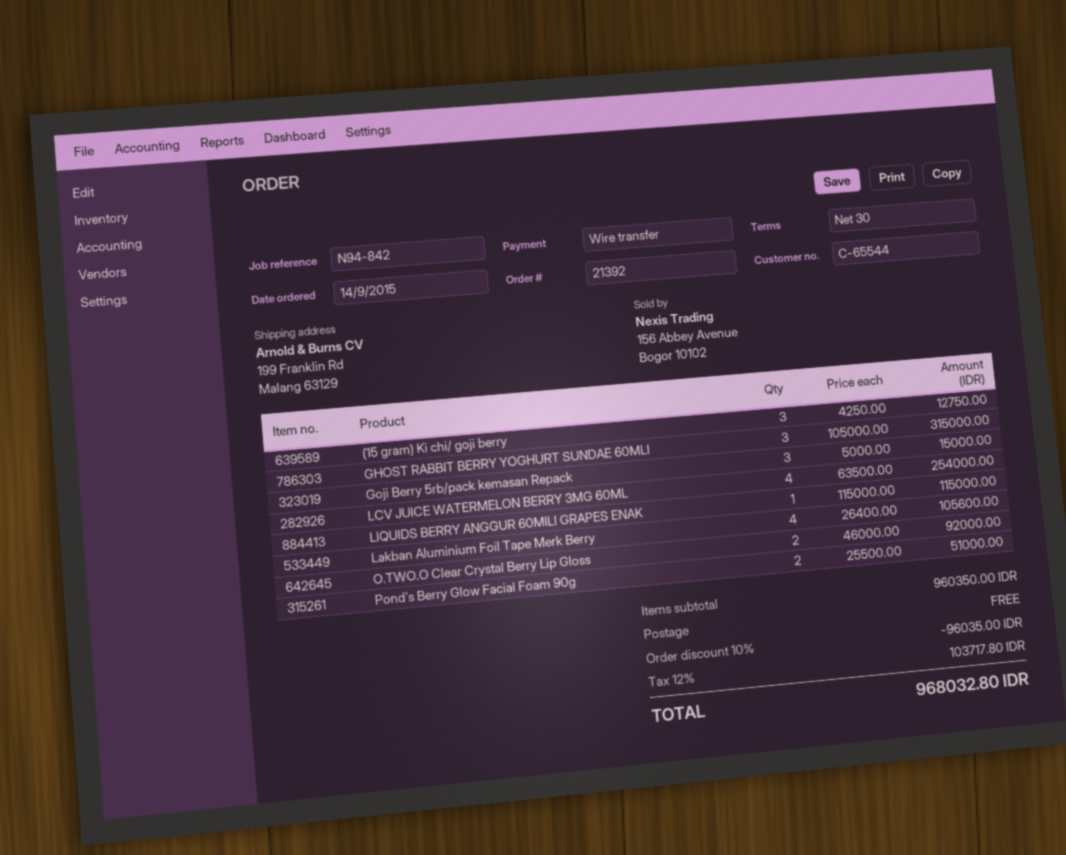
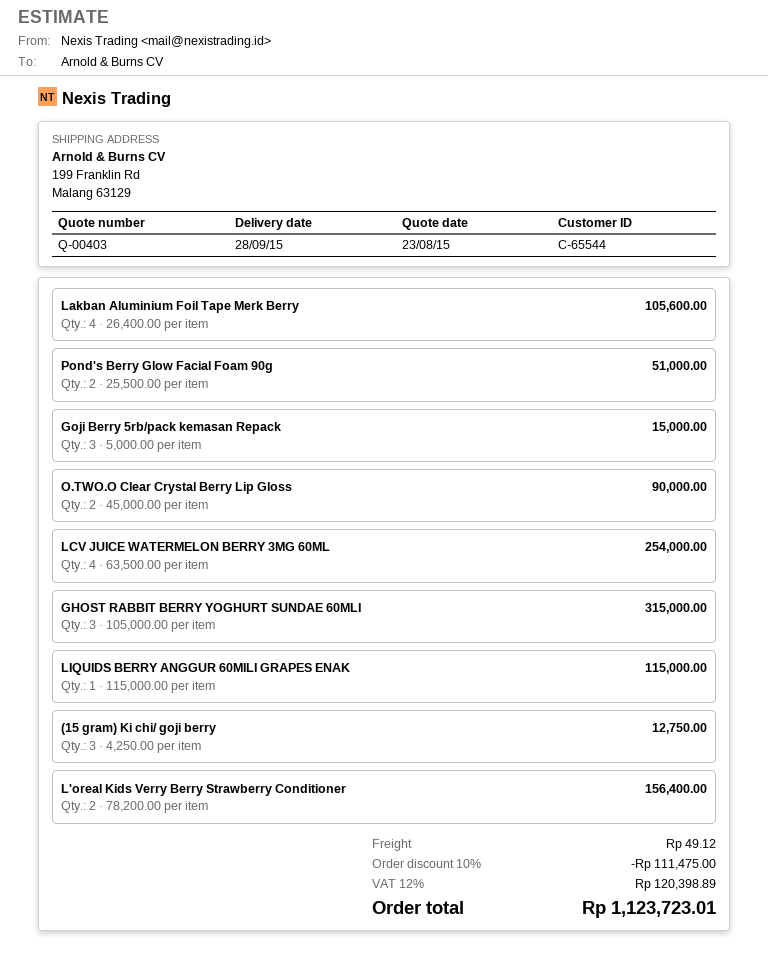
O.TWO.O Clear Crystal Berry Lip Gloss: 2 x 46000.00 = 92000.00 -> 2 x 45000.00 = 90000.00
L'oreal Kids Verry Berry Strawberry Conditioner: none -> 2 x 78200.00 = 156400.00
discount: 10% = 96035.00 -> 10% = 111475.00
shipping: 0.00 -> 49.12
tax: 12% = 103717.80 -> 12% = 120398.89
total: 968032.80 -> 1123723.01

